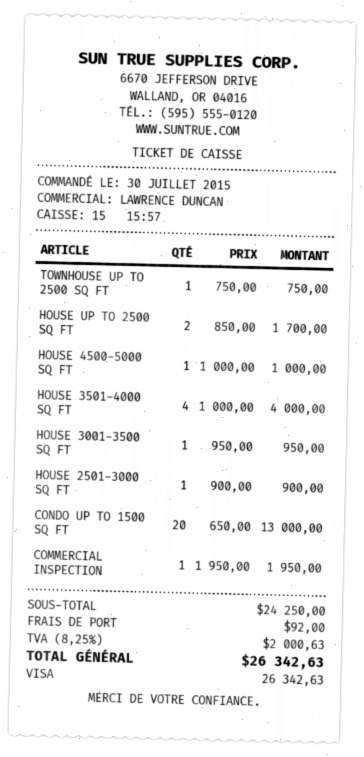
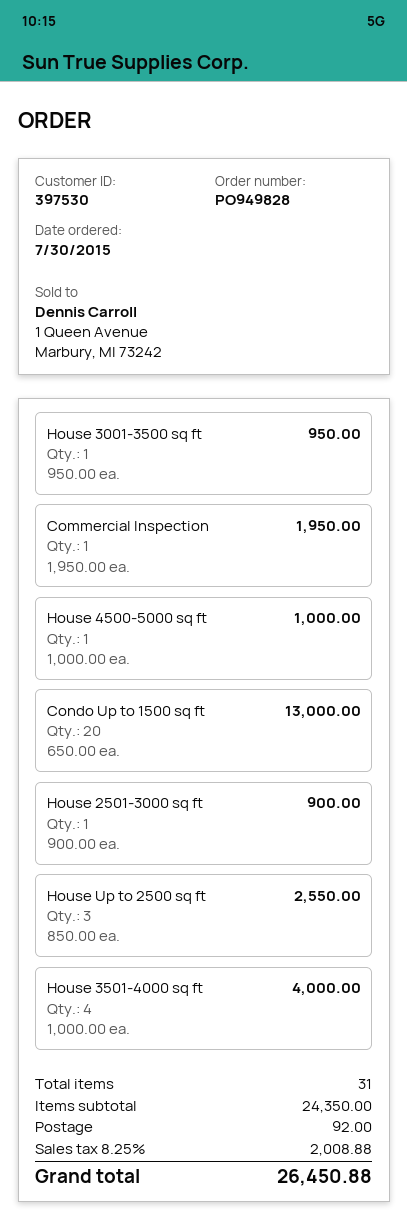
TOWNHOUSE UP TO 2500 SQ FT: 1 x 750.00 = 750.00 -> none
HOUSE UP TO 2500 SQ FT: 2 x 850.00 = 1700.00 -> 3 x 850.00 = 2550.00
subtotal: 24250.00 -> 24350.00
tax: 8.25% = 2000.63 -> 8.25% = 2008.88
total: 26342.63 -> 26450.88

